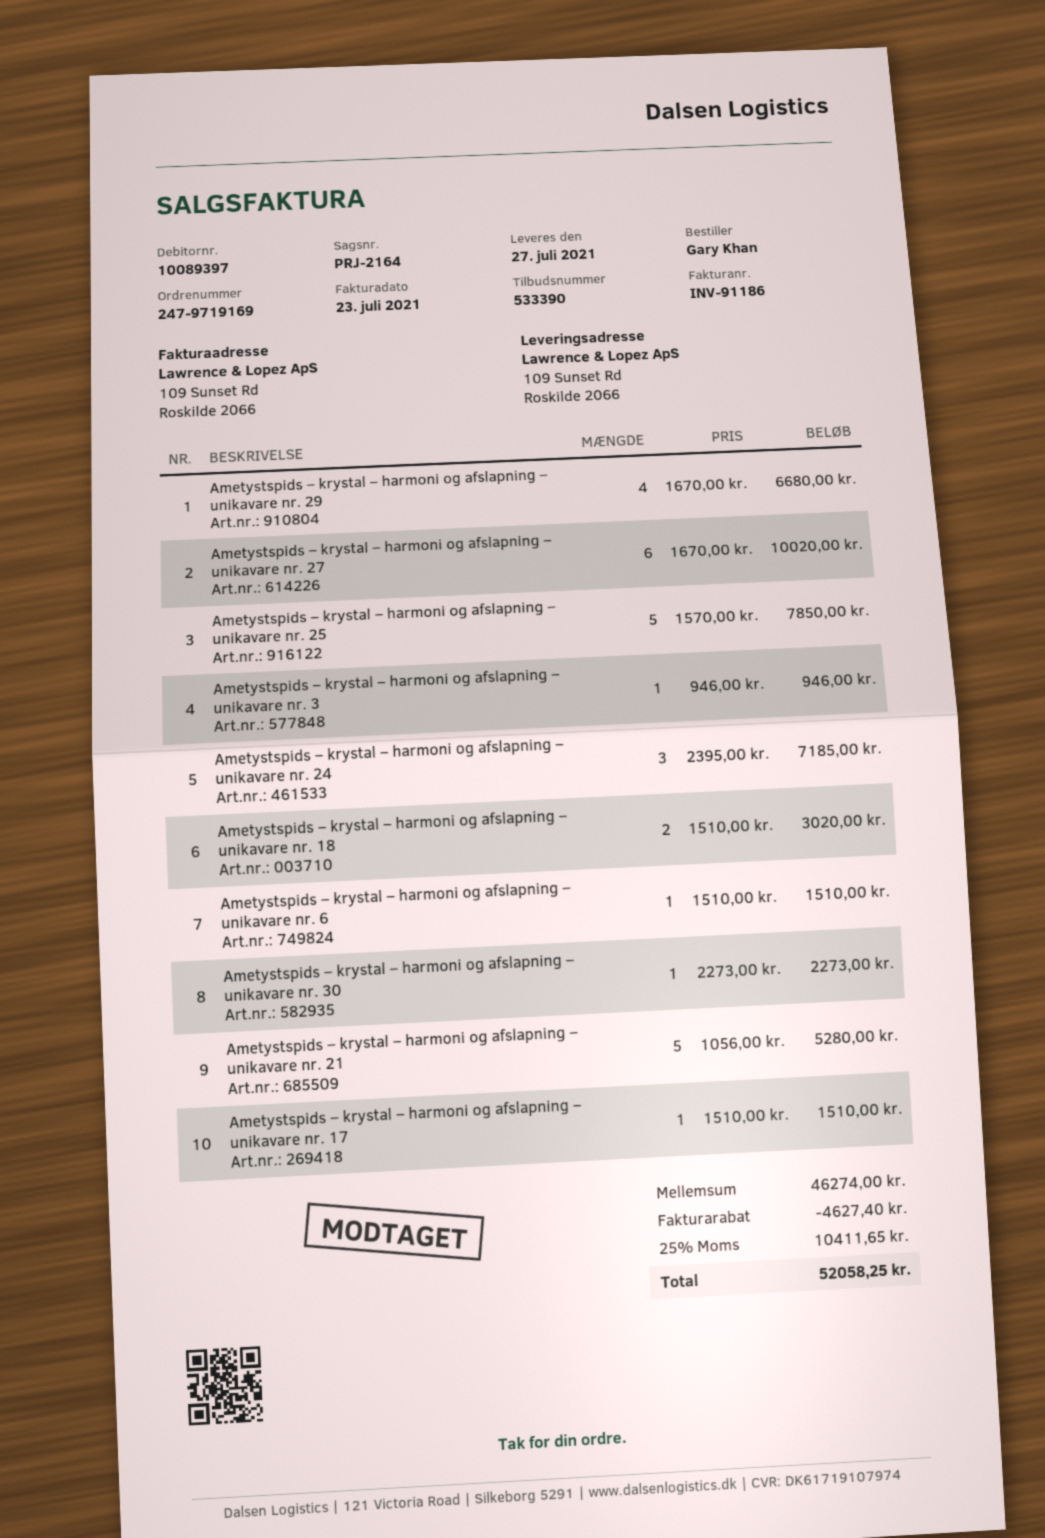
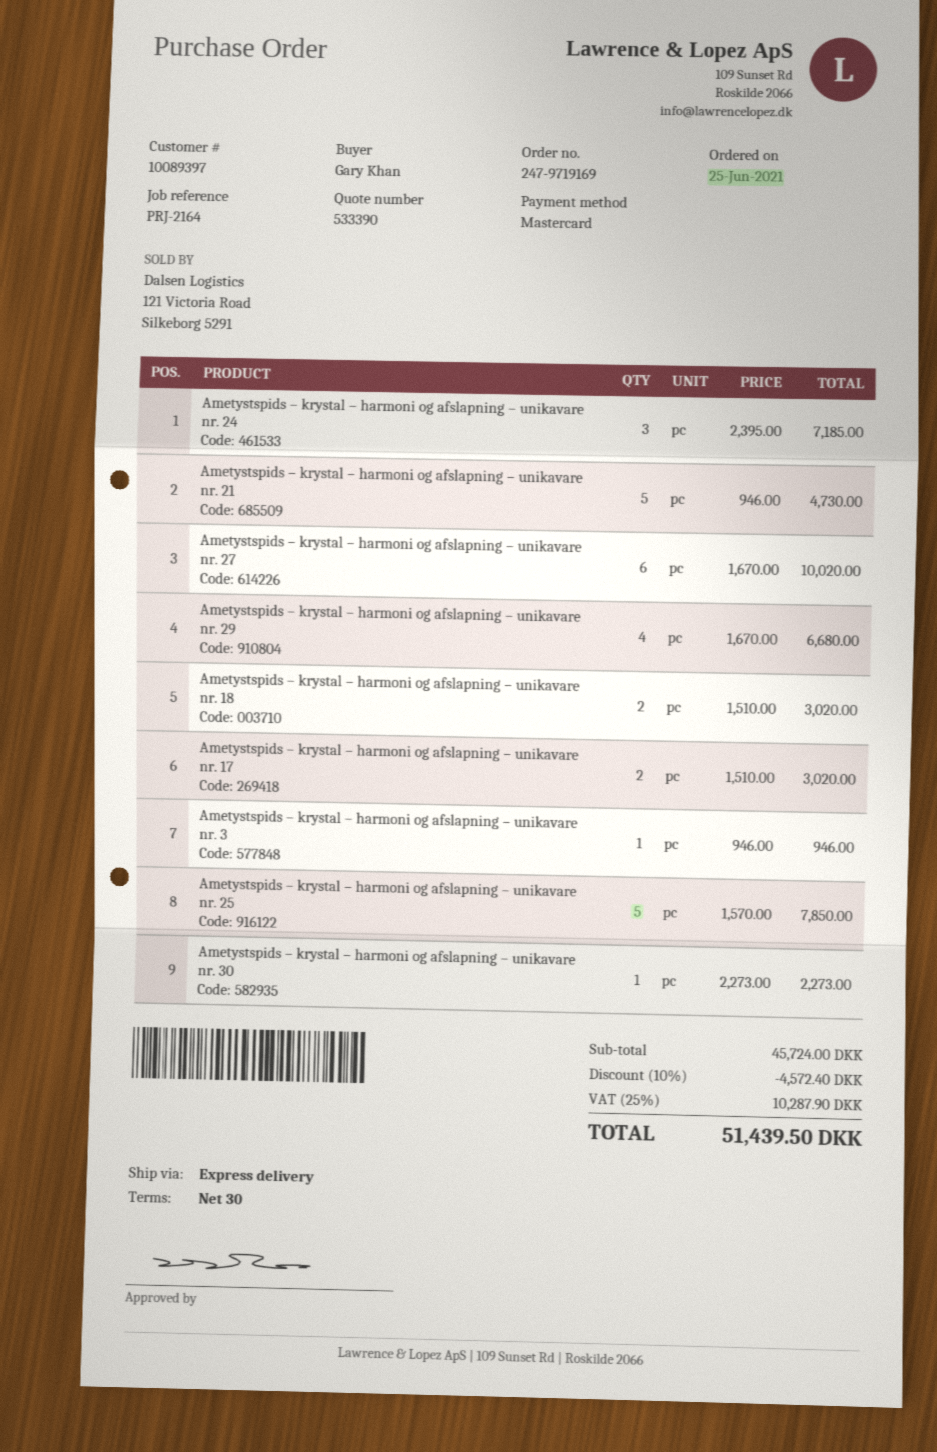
Ametystspids – krystal – harmoni og afslapning – unikavare nr. 6: 1 x 1510.00 = 1510.00 -> none
Ametystspids – krystal – harmoni og afslapning – unikavare nr. 21: 5 x 1056.00 = 5280.00 -> 5 x 946.00 = 4730.00
Ametystspids – krystal – harmoni og afslapning – unikavare nr. 17: 1 x 1510.00 = 1510.00 -> 2 x 1510.00 = 3020.00
subtotal: 46274.00 -> 45724.00
discount: 4627.40 -> 4572.40
tax: 25% = 10411.65 -> 25% = 10287.90
total: 52058.25 -> 51439.50

